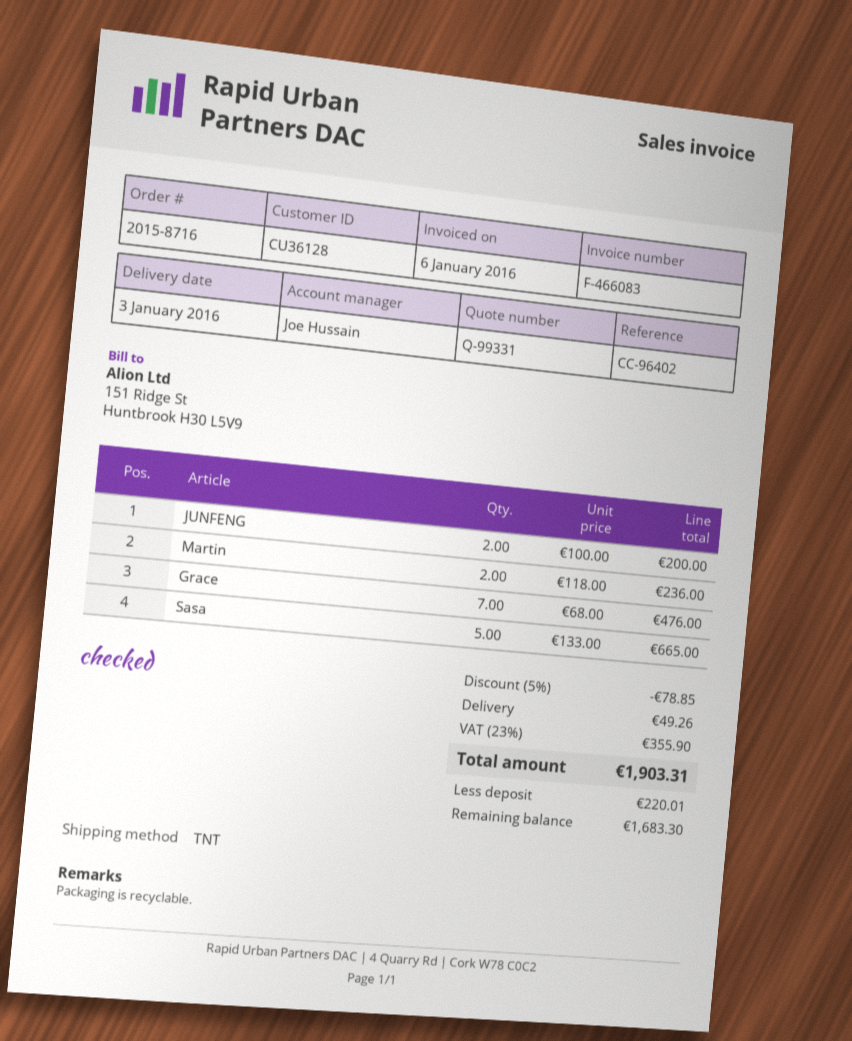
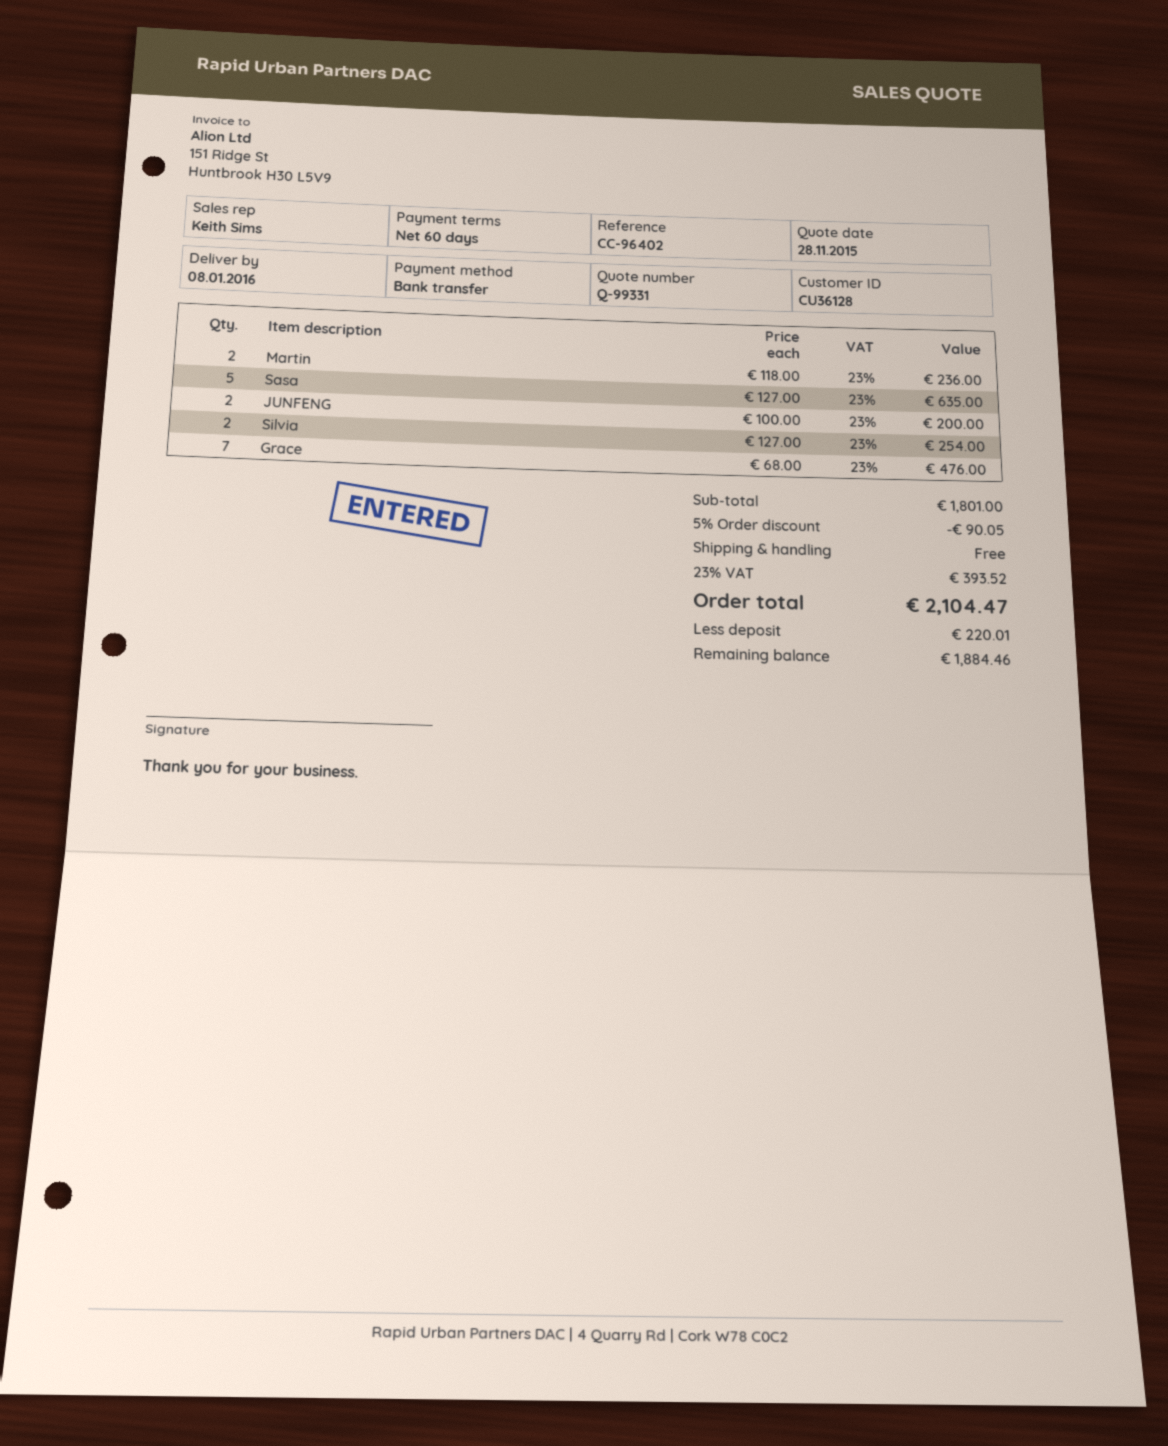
delivery date: 2016-01-03 -> 2016-01-08
sales rep: Joe Hussain -> Keith Sims
Sasa: 5 x 133.00 = 665.00 -> 5 x 127.00 = 635.00
Silvia: none -> 2 x 127.00 = 254.00
discount: 5% = 78.85 -> 5% = 90.05
shipping: 49.26 -> 0.00
tax: 23% = 355.90 -> 23% = 393.52
total: 1903.31 -> 2104.47
balance: 1683.30 -> 1884.46

